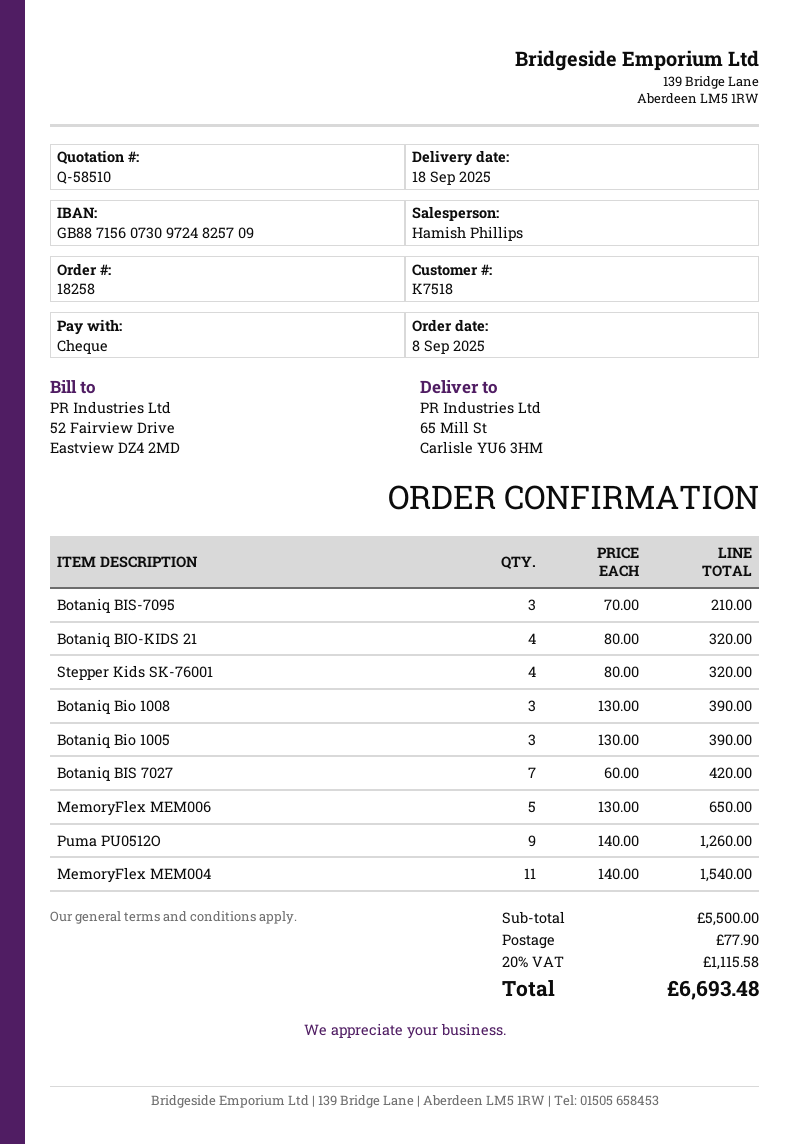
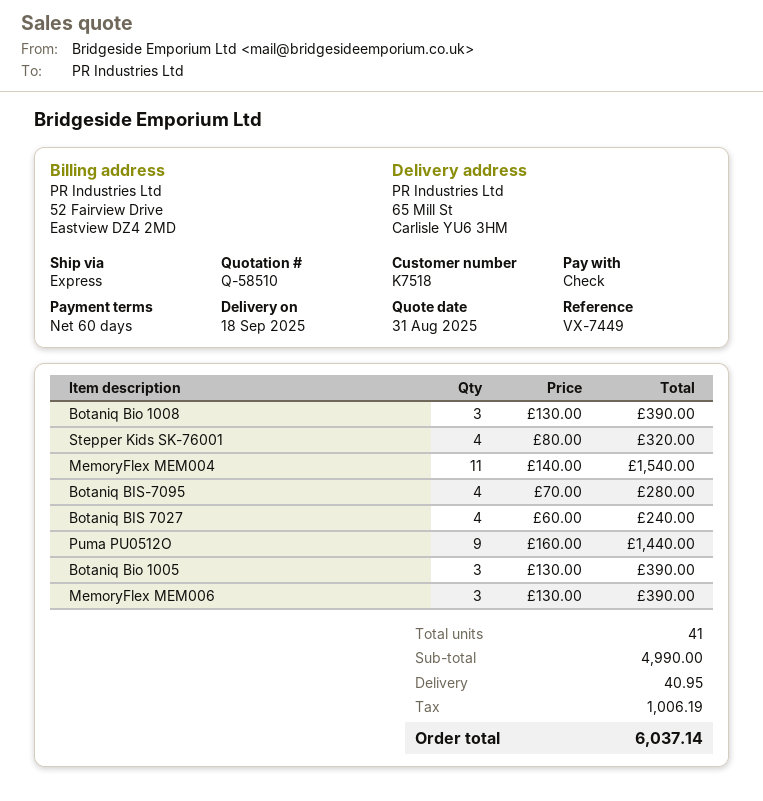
Botaniq BIS-7095: 3 x 70.00 = 210.00 -> 4 x 70.00 = 280.00
Botaniq BIO-KIDS 21: 4 x 80.00 = 320.00 -> none
Botaniq BIS 7027: 7 x 60.00 = 420.00 -> 4 x 60.00 = 240.00
MemoryFlex MEM006: 5 x 130.00 = 650.00 -> 3 x 130.00 = 390.00
Puma PU0512O: 9 x 140.00 = 1260.00 -> 9 x 160.00 = 1440.00
subtotal: 5500.00 -> 4990.00
shipping: 77.90 -> 40.95
tax: 1115.58 -> 1006.19
total: 6693.48 -> 6037.14

